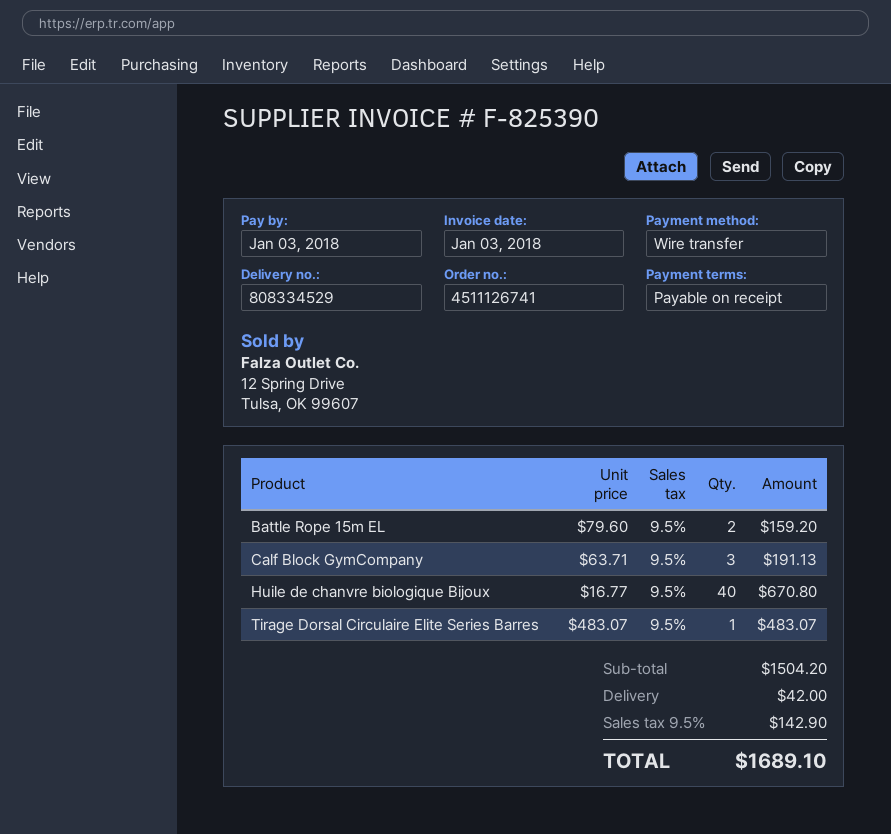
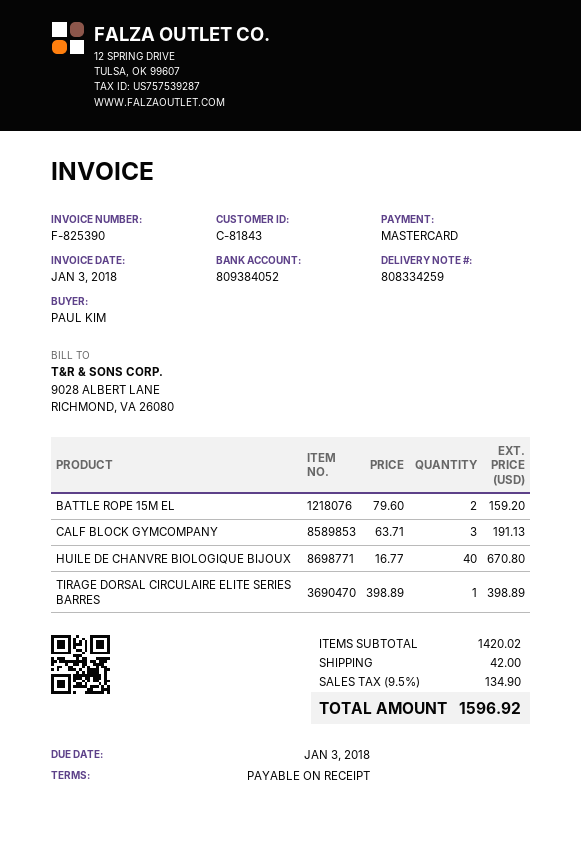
delivery note number: 808334529 -> 808334259
payment method: bank transfer -> Mastercard
Tirage Dorsal Circulaire Elite Series Barres: 1 x 483.07 = 483.07 -> 1 x 398.89 = 398.89
subtotal: 1504.20 -> 1420.02
tax: 9.5% = 142.90 -> 9.5% = 134.90
total: 1689.10 -> 1596.92

